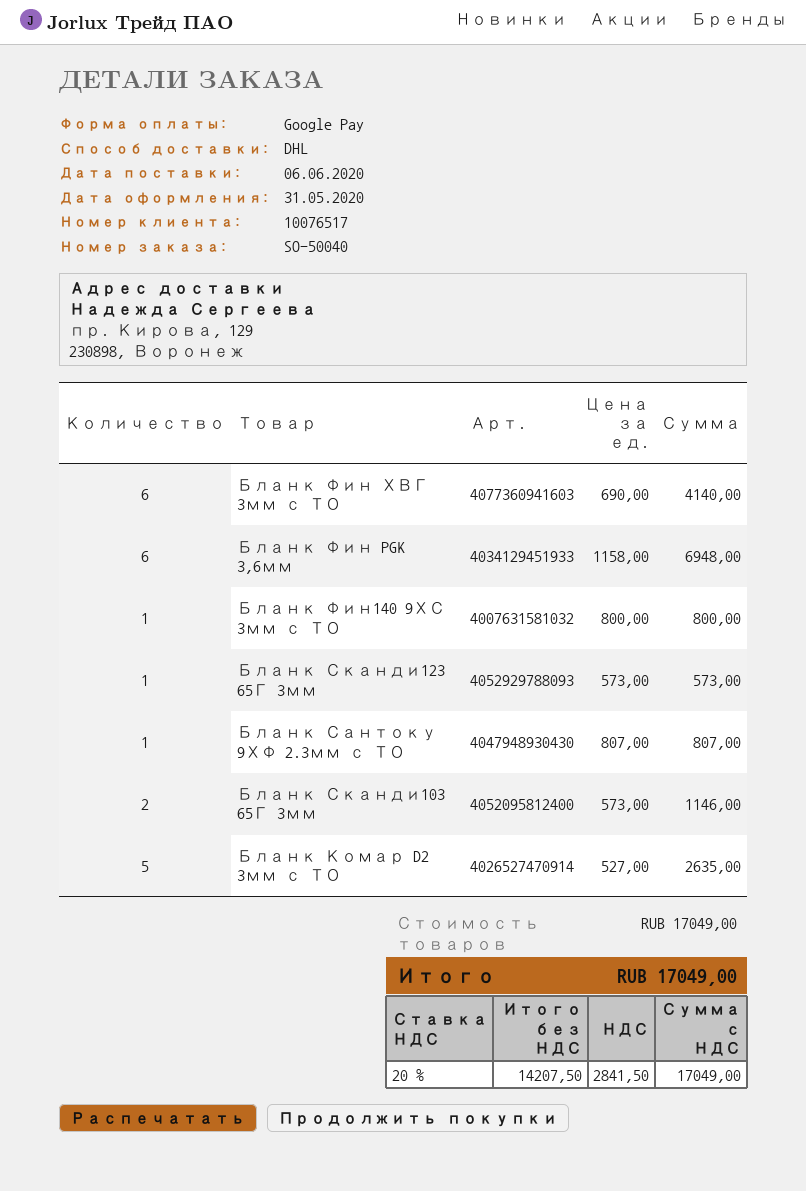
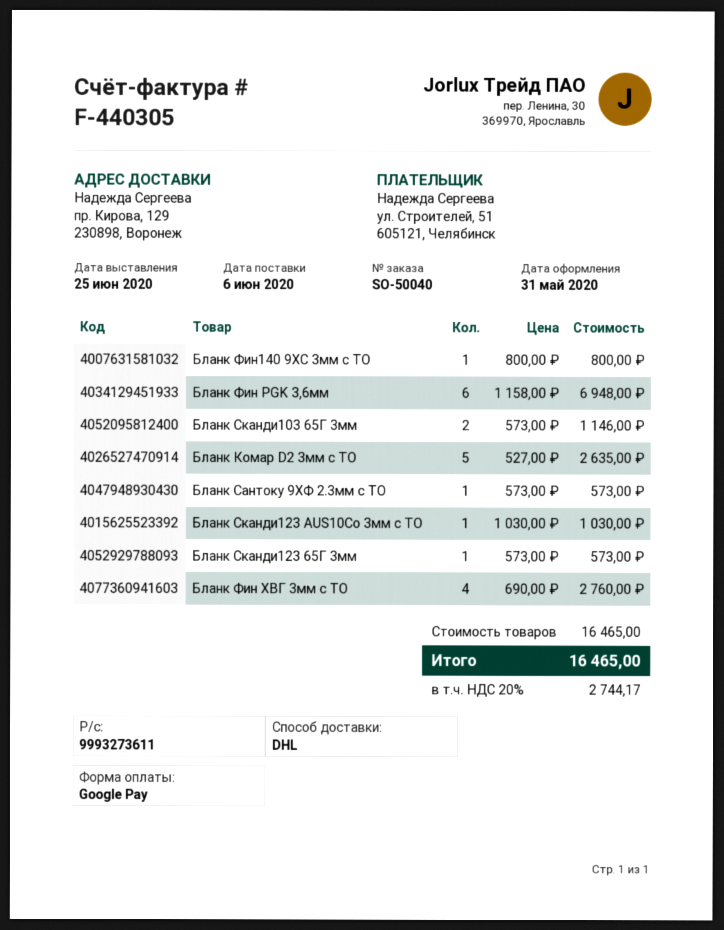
Бланк Фин ХВГ 3мм с ТО: 6 x 690.00 = 4140.00 -> 4 x 690.00 = 2760.00
Бланк Сантоку 9ХФ 2.3мм с ТО: 1 x 807.00 = 807.00 -> 1 x 573.00 = 573.00
Бланк Сканди123 AUS10Co 3мм с ТО: none -> 1 x 1030.00 = 1030.00
subtotal: 17049.00 -> 16465.00
tax: 20% = 2841.50 -> 20% = 2744.17
total: 17049.00 -> 16465.00

